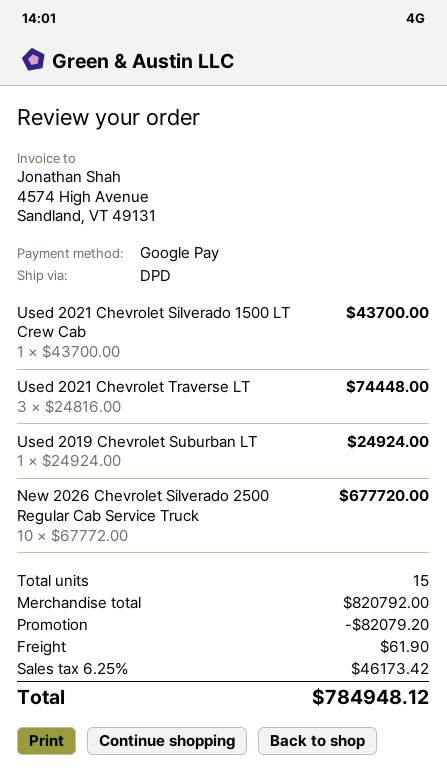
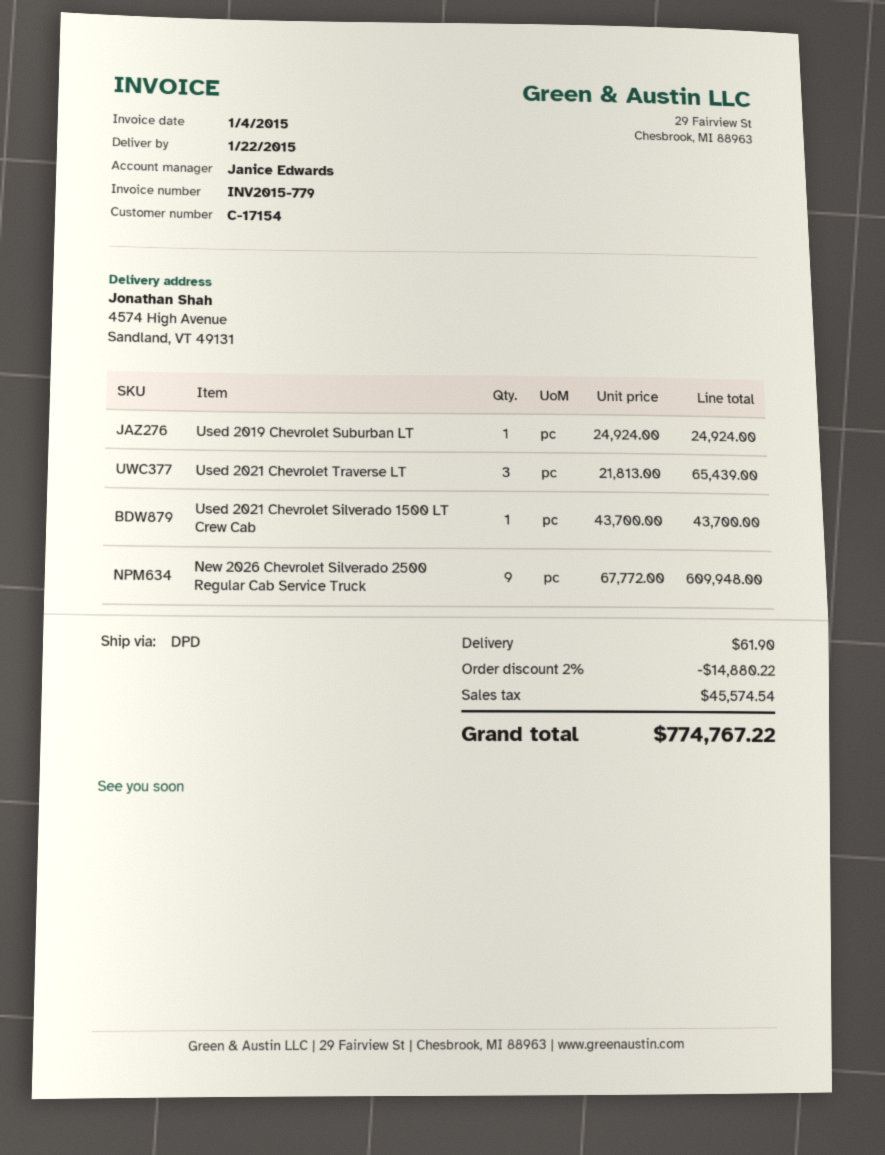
Used 2021 Chevrolet Traverse LT: 3 x 24816.00 = 74448.00 -> 3 x 21813.00 = 65439.00
New 2026 Chevrolet Silverado 2500 Regular Cab Service Truck: 10 x 67772.00 = 677720.00 -> 9 x 67772.00 = 609948.00
discount: 82079.20 -> 14880.22
tax: 46173.42 -> 45574.54
total: 784948.12 -> 774767.22

